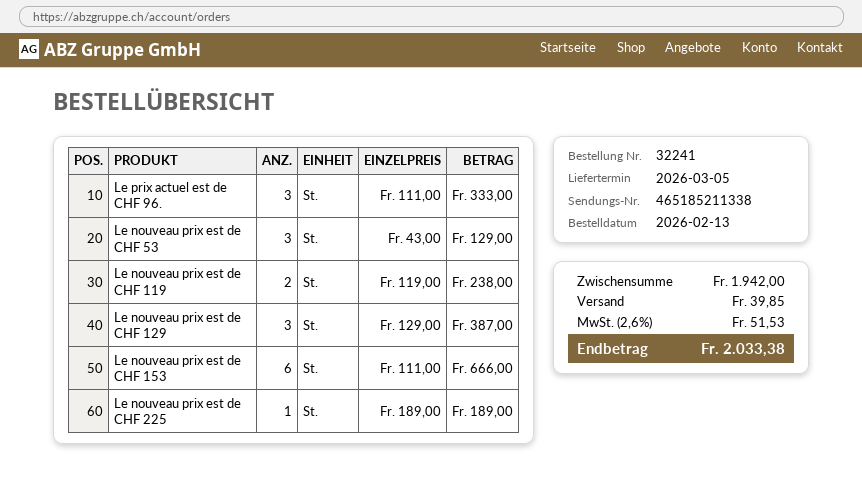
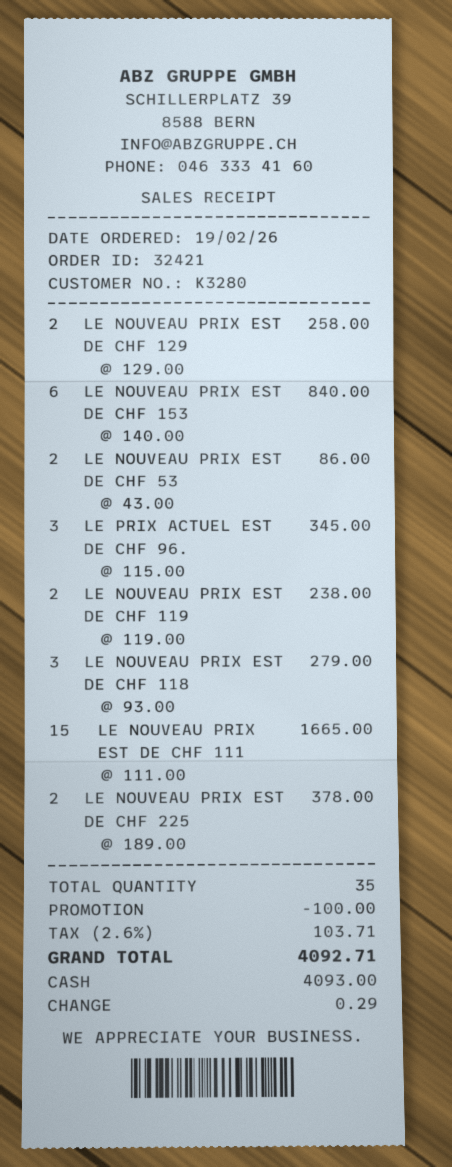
order number: 32241 -> 32421
order date: 2026-02-13 -> 2026-02-19
Le prix actuel est de CHF 96.: 3 x 111.00 = 333.00 -> 3 x 115.00 = 345.00
Le nouveau prix est de CHF 53: 3 x 43.00 = 129.00 -> 2 x 43.00 = 86.00
Le nouveau prix est de CHF 129: 3 x 129.00 = 387.00 -> 2 x 129.00 = 258.00
Le nouveau prix est de CHF 153: 6 x 111.00 = 666.00 -> 6 x 140.00 = 840.00
Le nouveau prix est de CHF 225: 1 x 189.00 = 189.00 -> 2 x 189.00 = 378.00
LE NOUVEAU PRIX EST DE CHF 118: none -> 3 x 93.00 = 279.00
LE NOUVEAU PRIX EST DE CHF 111: none -> 15 x 111.00 = 1665.00
discount: none -> 100.00
shipping: 39.85 -> none
tax: 2.6% = 51.53 -> 2.6% = 103.71
total: 2033.38 -> 4092.71

